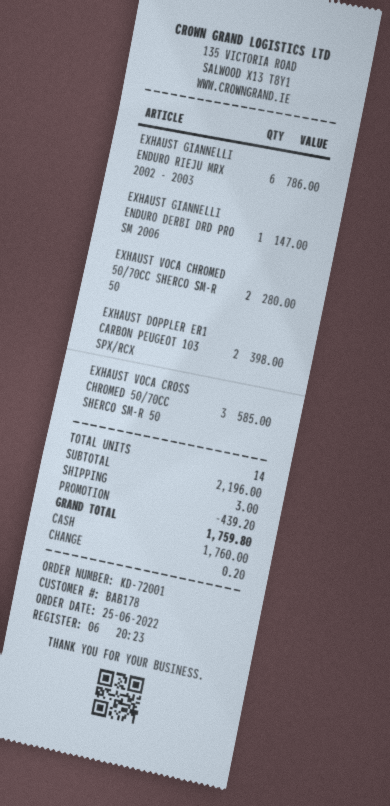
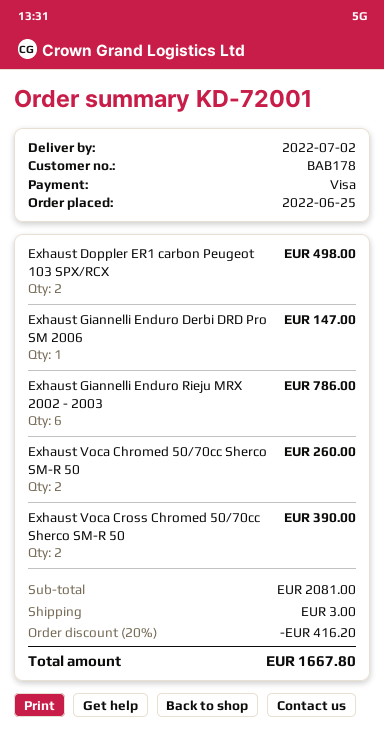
payment method: cash -> Visa
EXHAUST VOCA CHROMED 50/70CC SHERCO SM-R 50: 2 for 280.00 -> 2 for 260.00
EXHAUST DOPPLER ER1 CARBON PEUGEOT 103 SPX/RCX: 2 for 398.00 -> 2 for 498.00
EXHAUST VOCA CROSS CHROMED 50/70CC SHERCO SM-R 50: 3 for 585.00 -> 2 for 390.00
subtotal: 2196.00 -> 2081.00
discount: 439.20 -> 416.20
total: 1759.80 -> 1667.80

